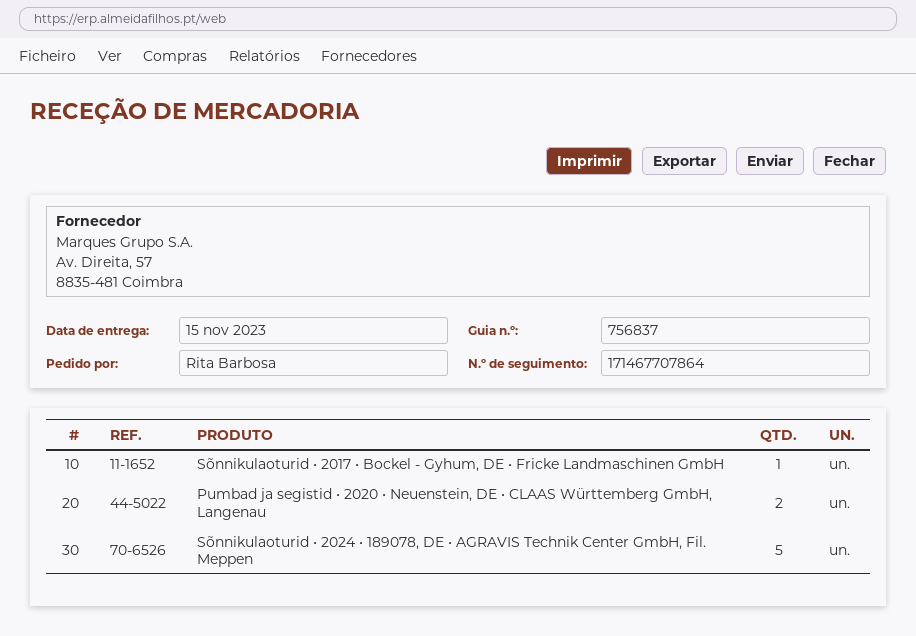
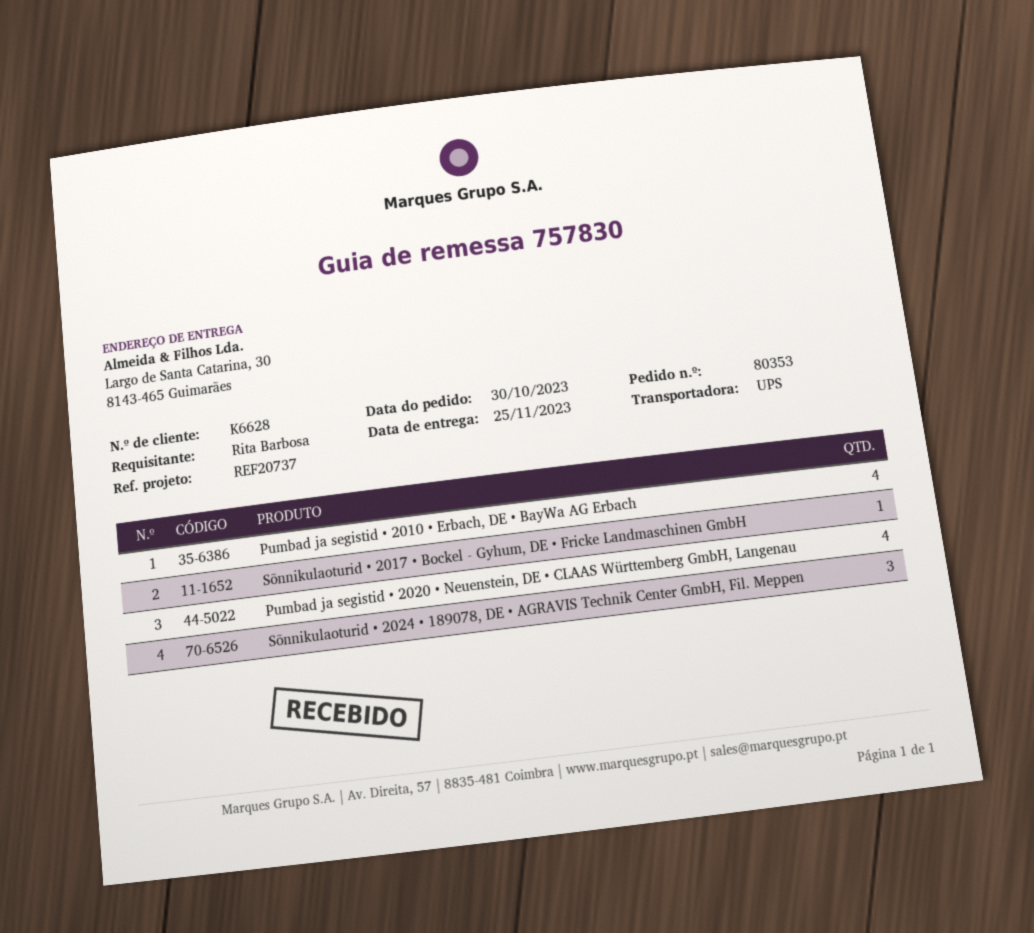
delivery note number: 756837 -> 757830
delivery date: 2023-11-15 -> 2023-11-25
Pumbad ja segistid • 2020 • Neuenstein, DE • CLAAS Württemberg GmbH, Langenau: 2 -> 4
Sõnnikulaoturid • 2024 • 189078, DE • AGRAVIS Technik Center GmbH, Fil. Meppen: 5 -> 3
Pumbad ja segistid • 2010 • Erbach, DE • BayWa AG Erbach: none -> 4

